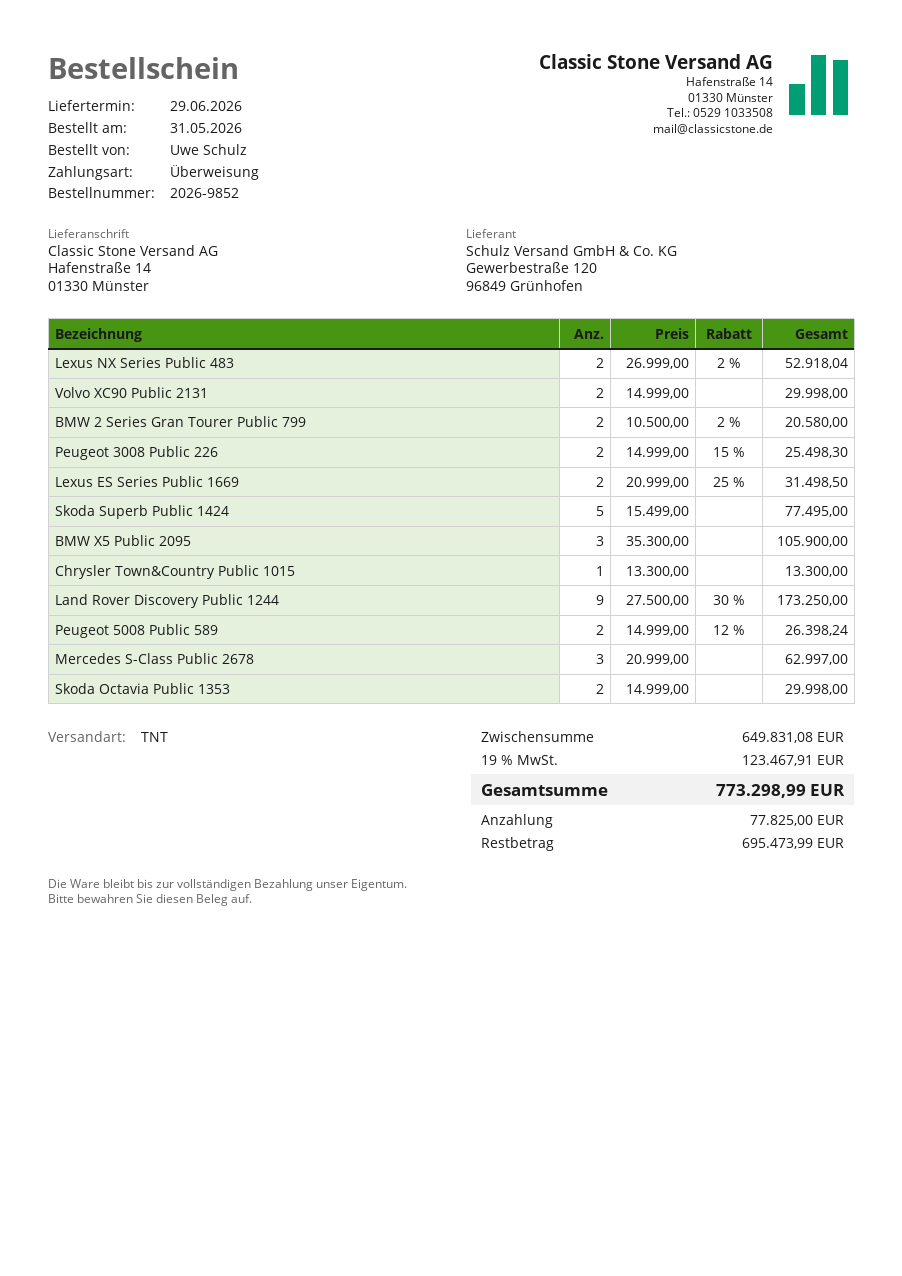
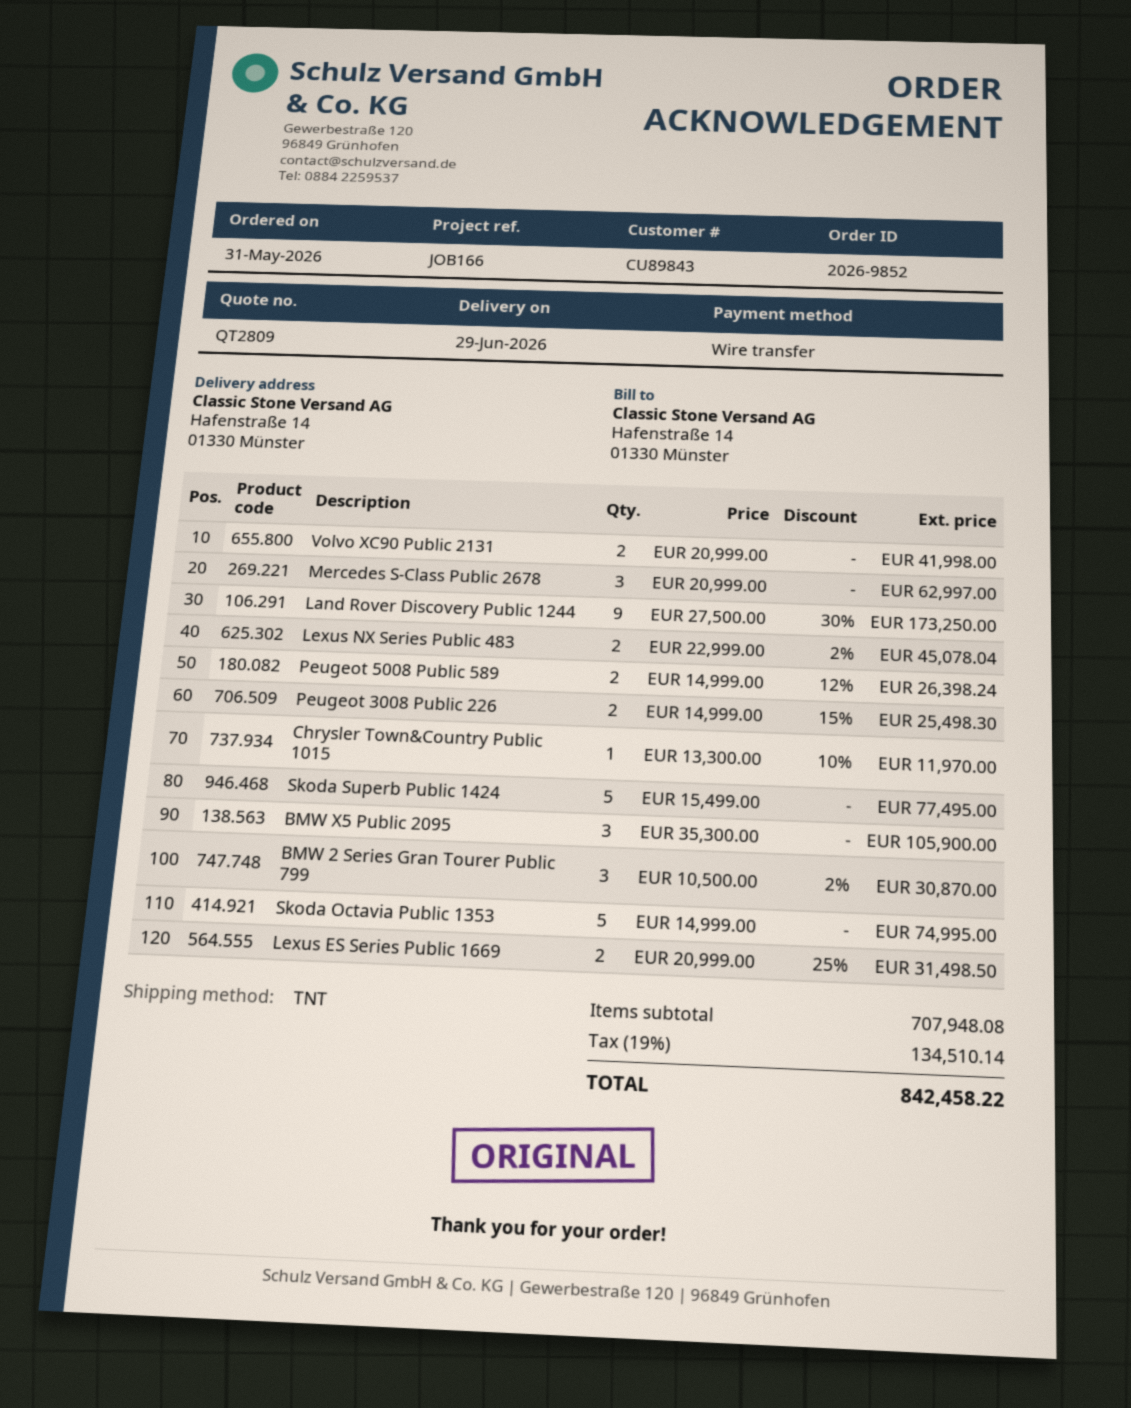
Lexus NX Series Public 483: 2 x 26999.00 - 2% = 52918.04 -> 2 x 22999.00 - 2% = 45078.04
Volvo XC90 Public 2131: 2 x 14999.00 = 29998.00 -> 2 x 20999.00 = 41998.00
BMW 2 Series Gran Tourer Public 799: 2 x 10500.00 - 2% = 20580.00 -> 3 x 10500.00 - 2% = 30870.00
Chrysler Town&Country Public 1015: 1 x 13300.00 = 13300.00 -> 1 x 13300.00 - 10% = 11970.00
Skoda Octavia Public 1353: 2 x 14999.00 = 29998.00 -> 5 x 14999.00 = 74995.00
subtotal: 649831.08 -> 707948.08
tax: 19% = 123467.91 -> 19% = 134510.14
total: 773298.99 -> 842458.22

